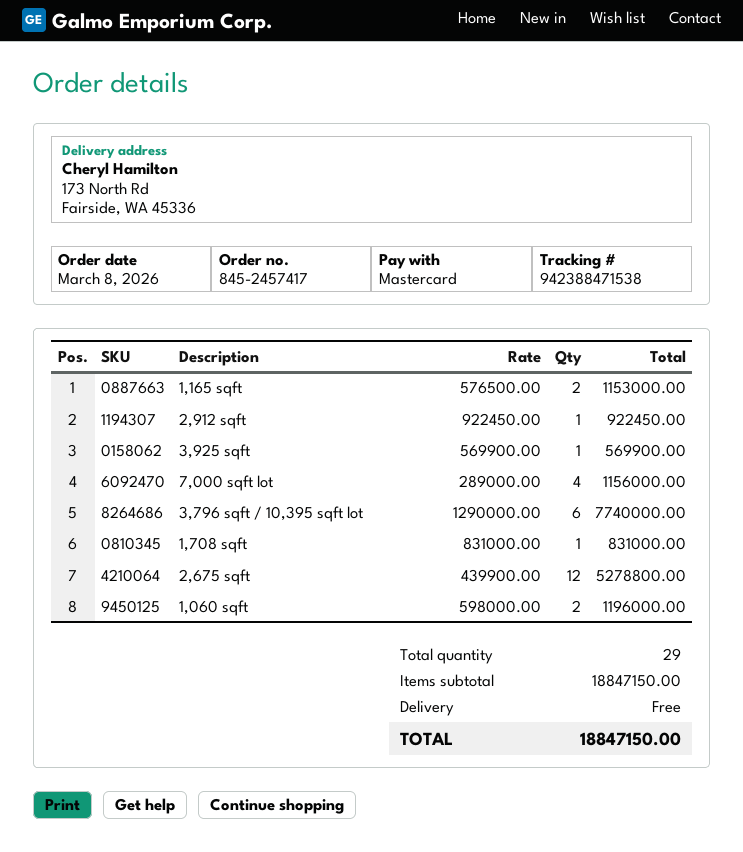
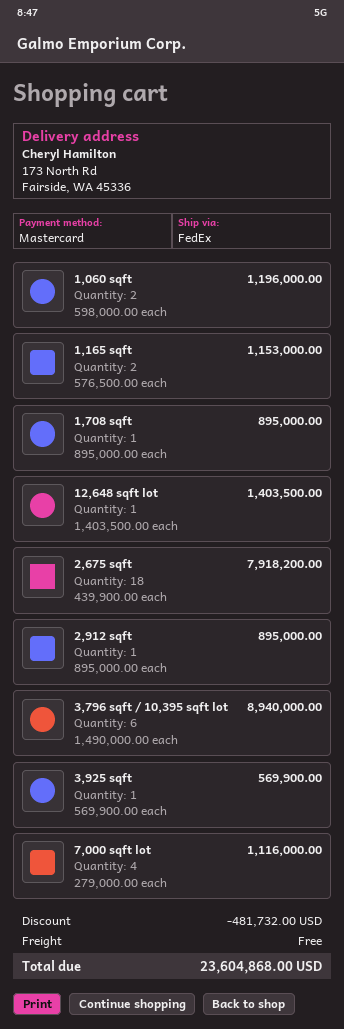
2,912 sqft: 1 x 922450.00 = 922450.00 -> 1 x 895000.00 = 895000.00
7,000 sqft lot: 4 x 289000.00 = 1156000.00 -> 4 x 279000.00 = 1116000.00
3,796 sqft / 10,395 sqft lot: 6 x 1290000.00 = 7740000.00 -> 6 x 1490000.00 = 8940000.00
1,708 sqft: 1 x 831000.00 = 831000.00 -> 1 x 895000.00 = 895000.00
2,675 sqft: 12 x 439900.00 = 5278800.00 -> 18 x 439900.00 = 7918200.00
12,648 sqft lot: none -> 1 x 1403500.00 = 1403500.00
discount: none -> 481732.00
total: 18847150.00 -> 23604868.00

